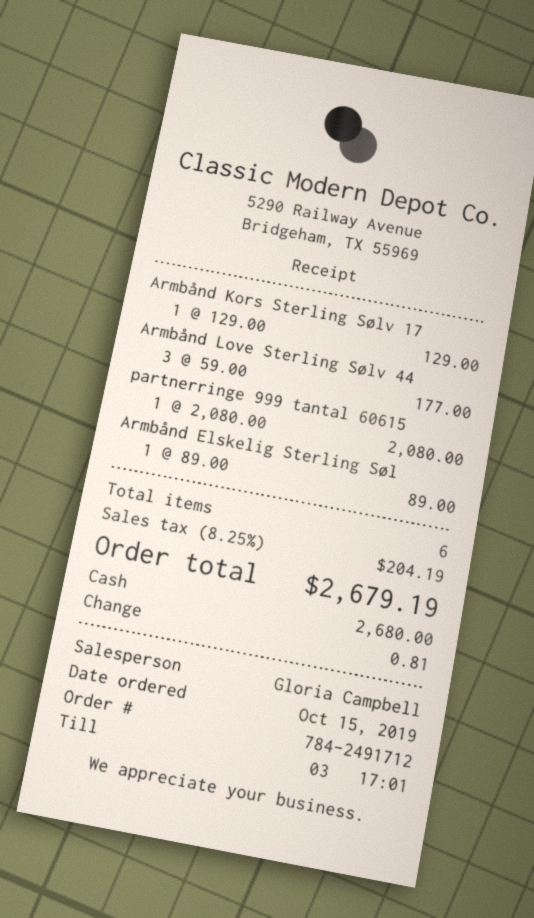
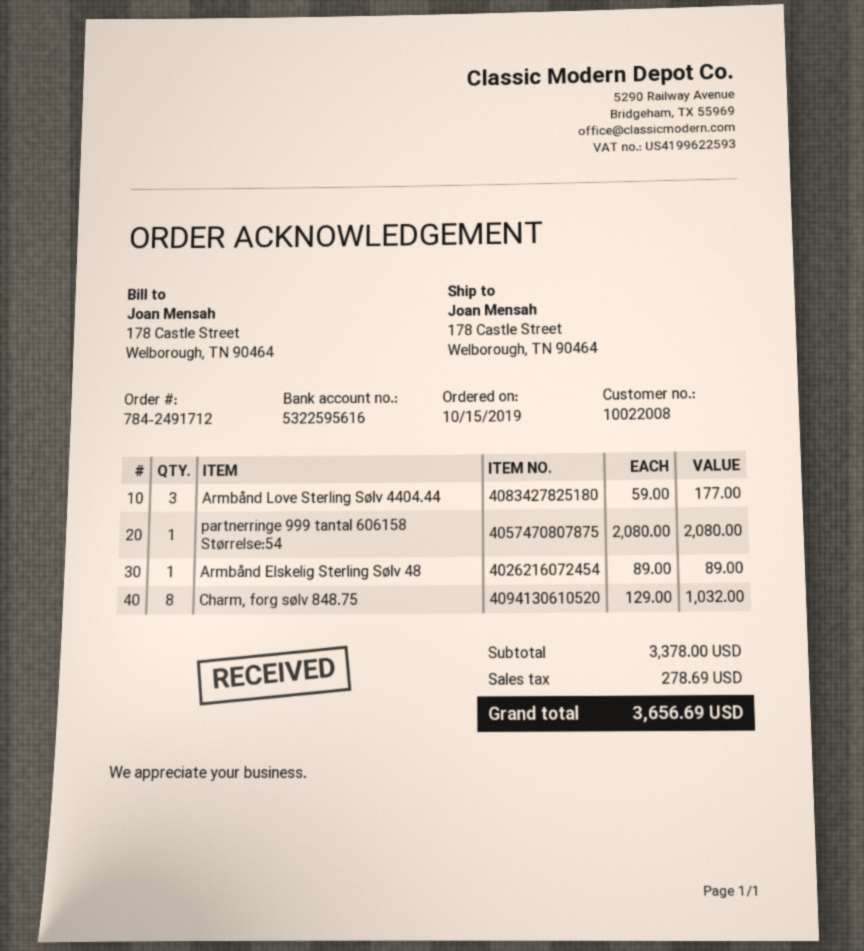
Armbånd Kors Sterling Sølv 17: 1 x 129.00 = 129.00 -> none
Charm, forg sølv 848.75: none -> 8 x 129.00 = 1032.00
tax: 204.19 -> 278.69
total: 2679.19 -> 3656.69

